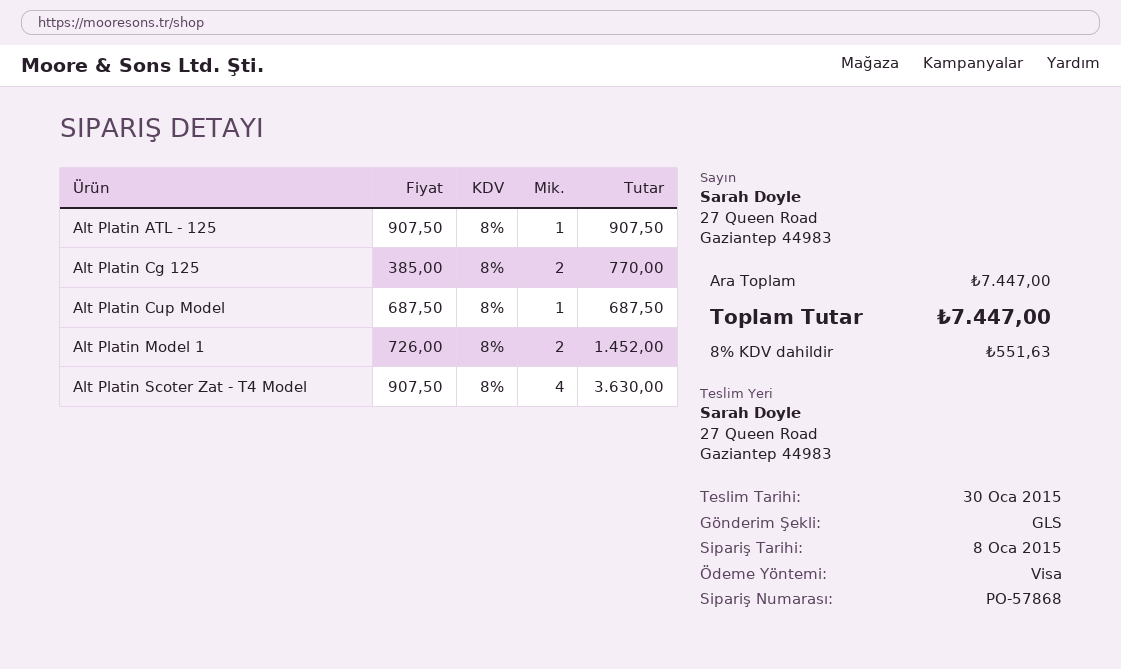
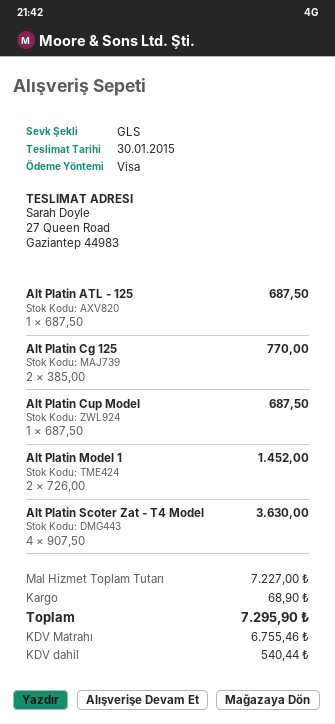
Alt Platin ATL - 125: 1 x 907.50 = 907.50 -> 1 x 687.50 = 687.50
subtotal: 7447.00 -> 7227.00
shipping: none -> 68.90
tax: 551.63 -> 540.44
total: 7447.00 -> 7295.90

